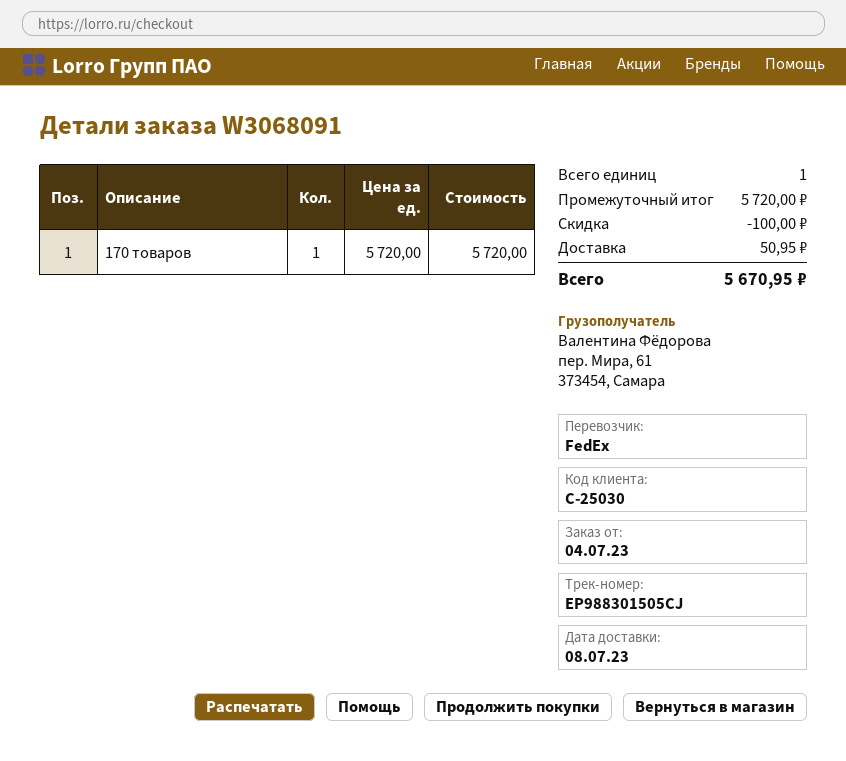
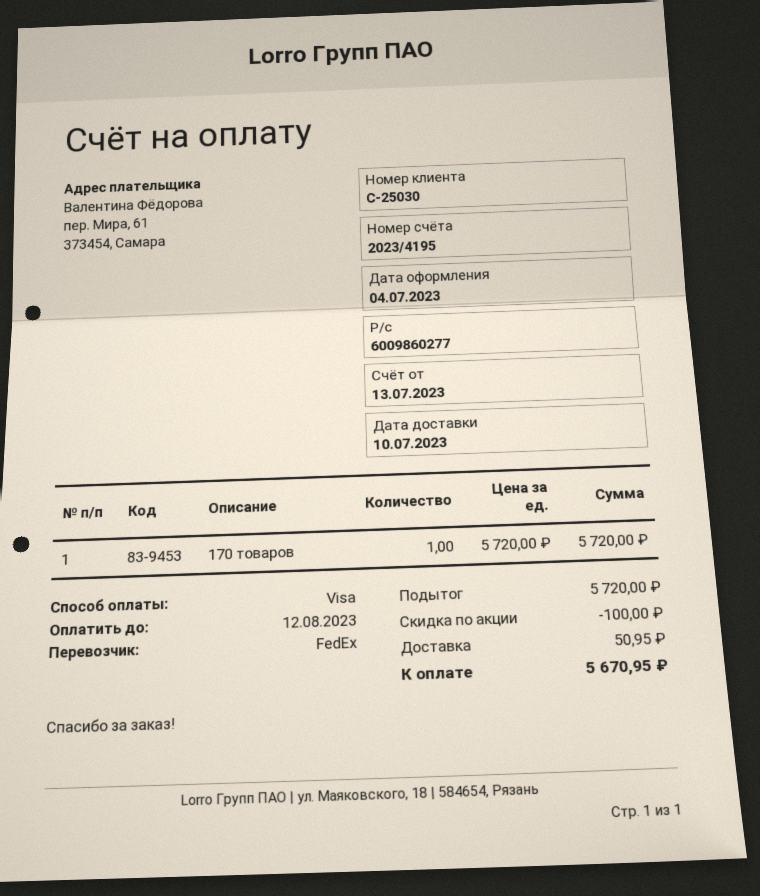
delivery date: 2023-07-08 -> 2023-07-10

